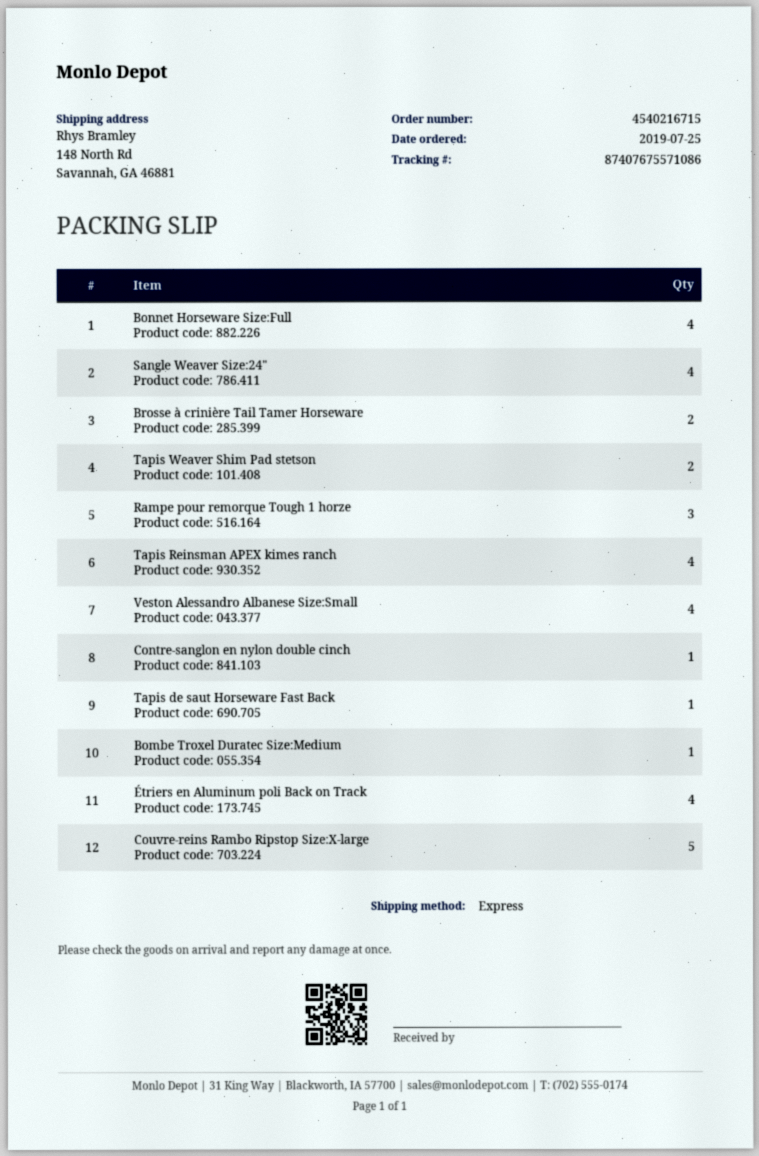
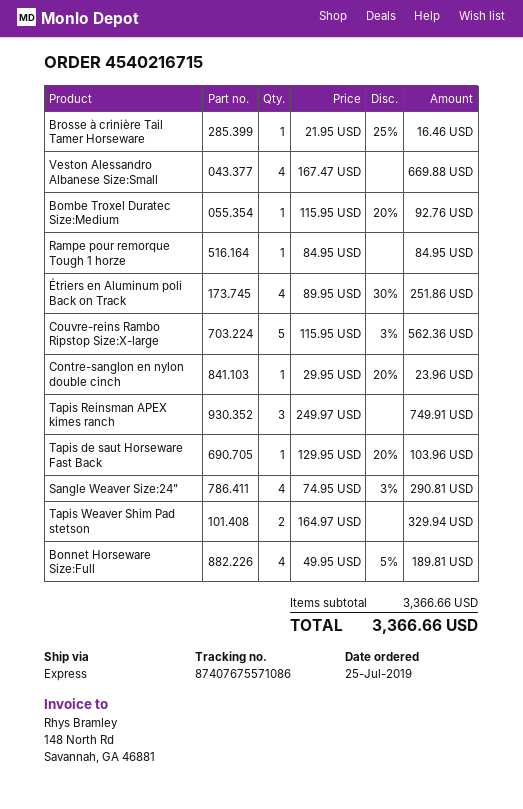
Brosse à crinière Tail Tamer Horseware: 2 -> 1
Rampe pour remorque Tough 1 horze: 3 -> 1
Tapis Reinsman APEX kimes ranch: 4 -> 3

